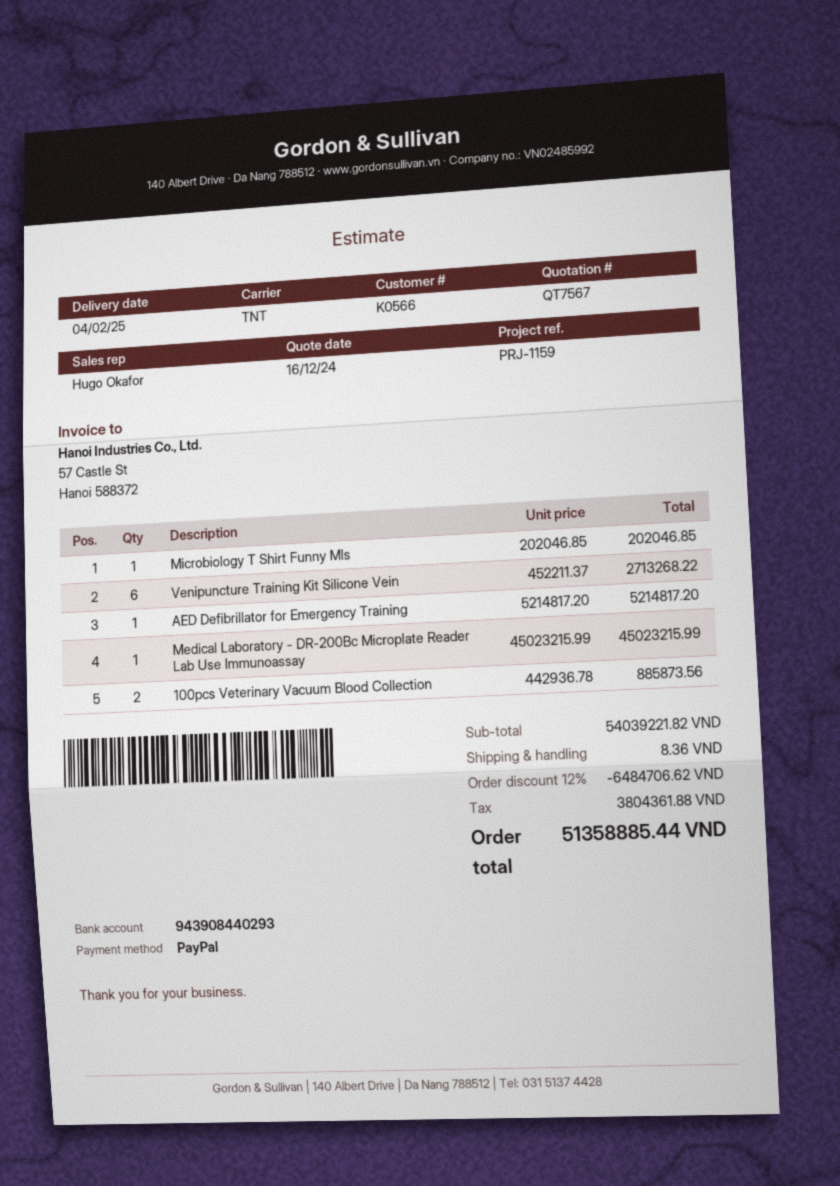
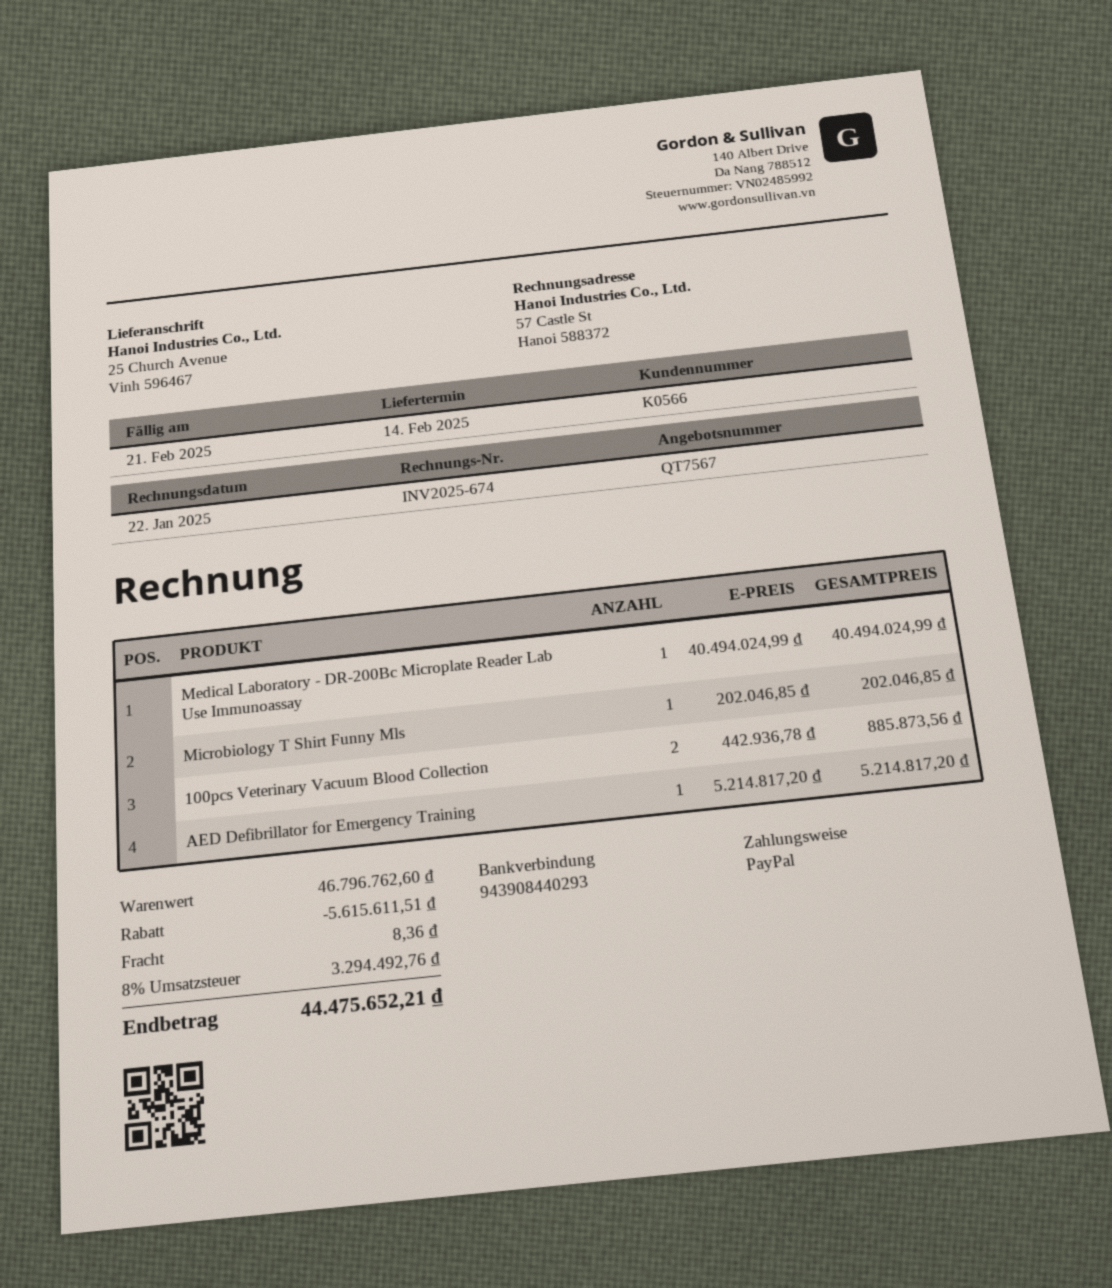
delivery date: 2025-02-04 -> 2025-02-14
Venipuncture Training Kit Silicone Vein: 6 x 452211.37 = 2713268.22 -> none
Medical Laboratory - DR-200Bc Microplate Reader Lab Use Immunoassay: 1 x 45023215.99 = 45023215.99 -> 1 x 40494024.99 = 40494024.99
subtotal: 54039221.82 -> 46796762.60
discount: 6484706.62 -> 5615611.51
tax: 3804361.88 -> 3294492.76
total: 51358885.44 -> 44475652.21

